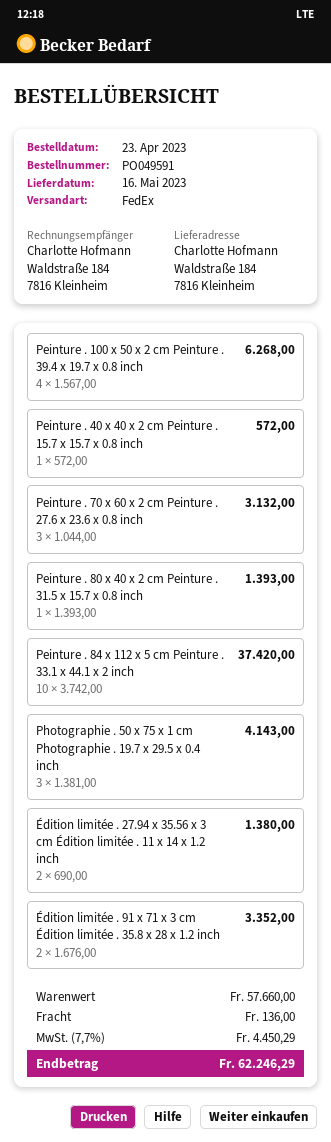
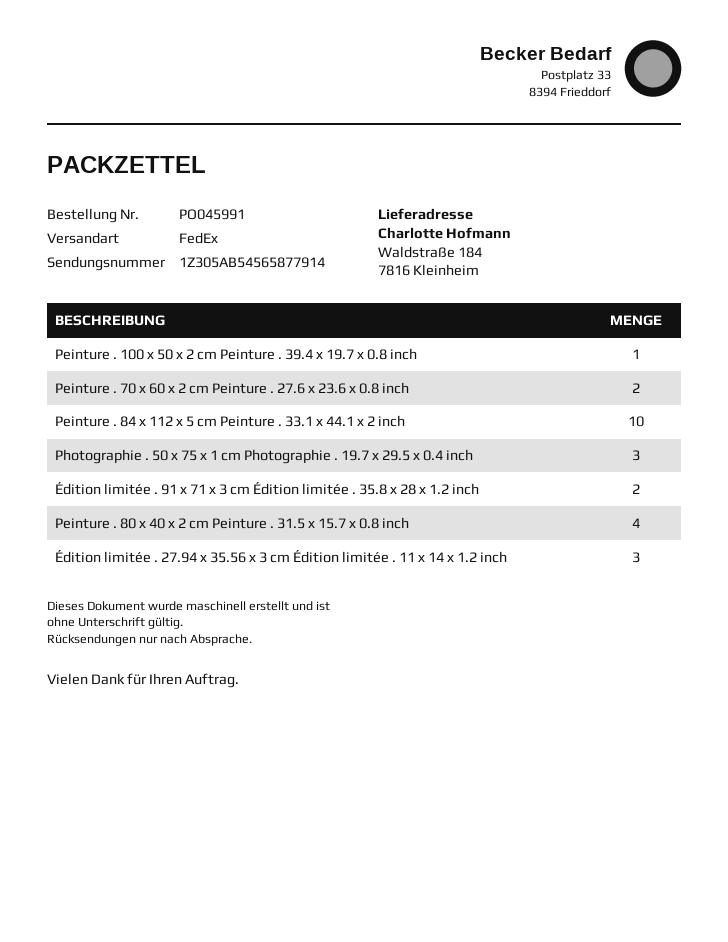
order number: PO049591 -> PO045991
Peinture . 100 x 50 x 2 cm Peinture . 39.4 x 19.7 x 0.8 inch: 4 -> 1
Peinture . 40 x 40 x 2 cm Peinture . 15.7 x 15.7 x 0.8 inch: 1 -> none
Peinture . 70 x 60 x 2 cm Peinture . 27.6 x 23.6 x 0.8 inch: 3 -> 2
Peinture . 80 x 40 x 2 cm Peinture . 31.5 x 15.7 x 0.8 inch: 1 -> 4
Édition limitée . 27.94 x 35.56 x 3 cm Édition limitée . 11 x 14 x 1.2 inch: 2 -> 3

